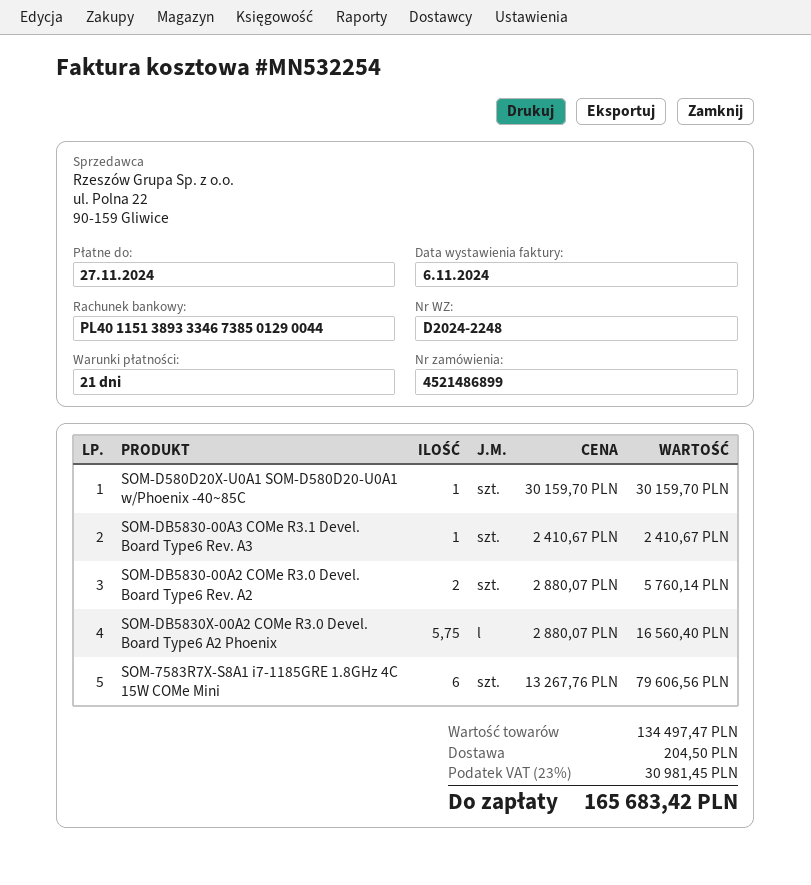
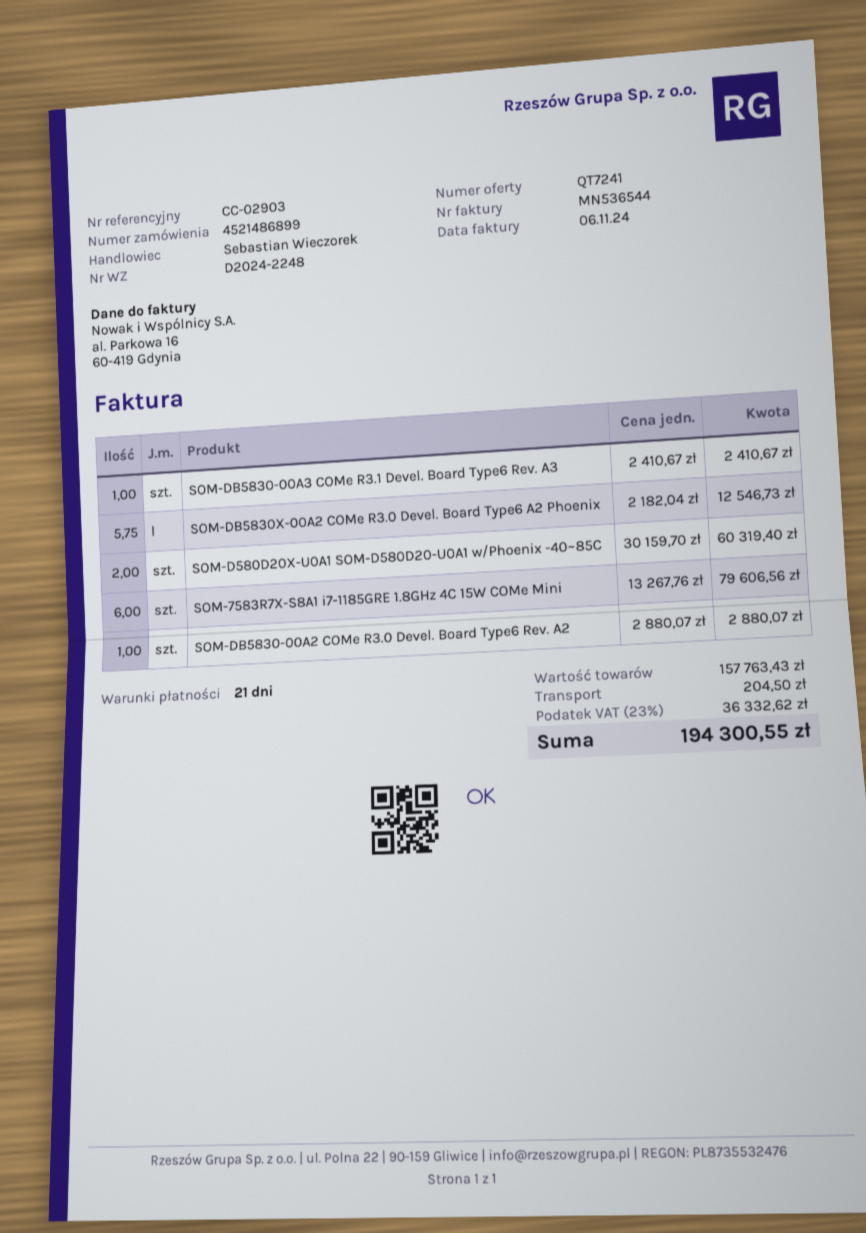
invoice number: MN532254 -> MN536544
SOM-D580D20X-U0A1 SOM-D580D20-U0A1 w/Phoenix -40~85C: 1 x 30159.70 = 30159.70 -> 2 x 30159.70 = 60319.40
SOM-DB5830-00A2 COMe R3.0 Devel. Board Type6 Rev. A2: 2 x 2880.07 = 5760.14 -> 1 x 2880.07 = 2880.07
SOM-DB5830X-00A2 COMe R3.0 Devel. Board Type6 A2 Phoenix: 5.75 x 2880.07 = 16560.40 -> 5.75 x 2182.04 = 12546.73
subtotal: 134497.47 -> 157763.43
tax: 23% = 30981.45 -> 23% = 36332.62
total: 165683.42 -> 194300.55

